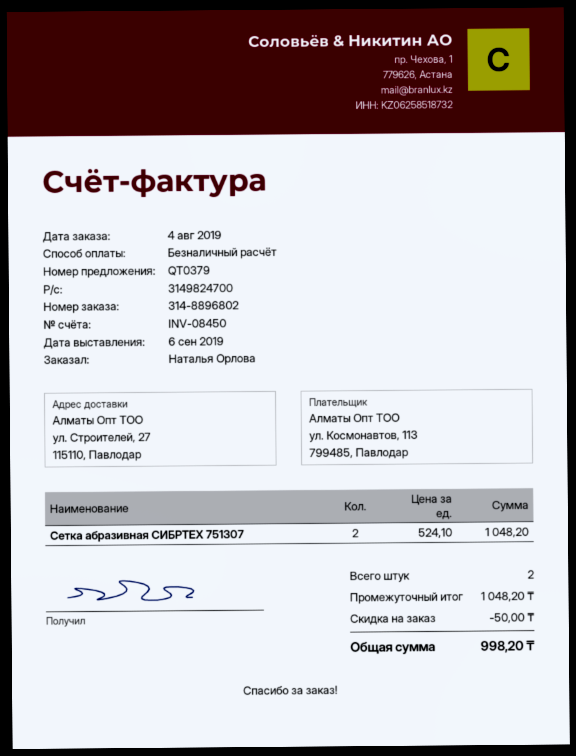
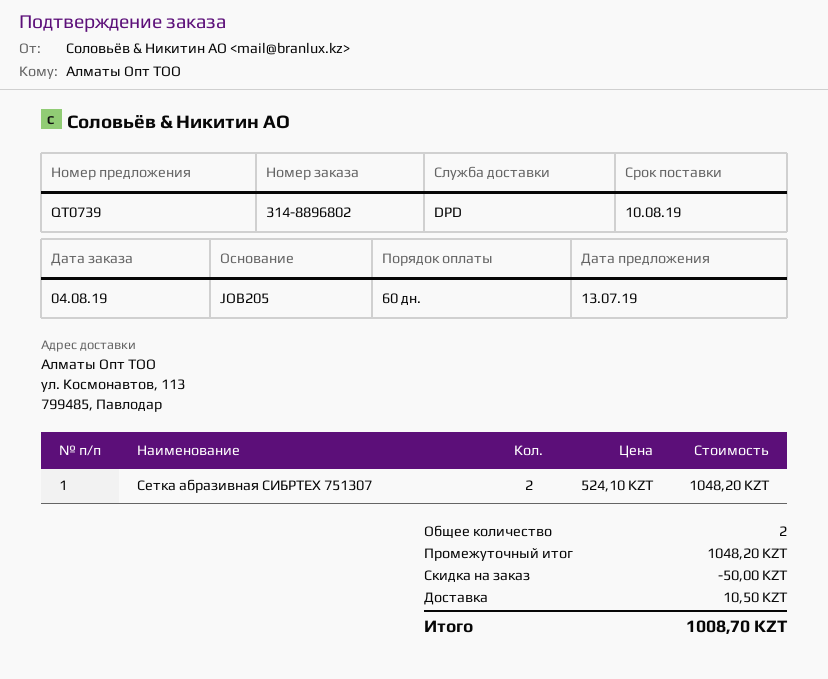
quote number: QT0379 -> QT0739
ship to: ул. Строителей, 27, 115110, Павлодар -> ул. Космонавтов, 113, 799485, Павлодар
shipping: none -> 10.50
total: 998.20 -> 1008.70

